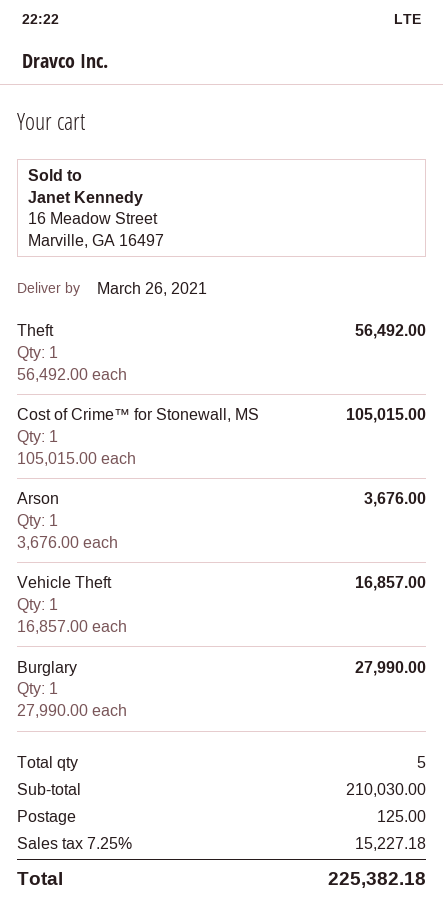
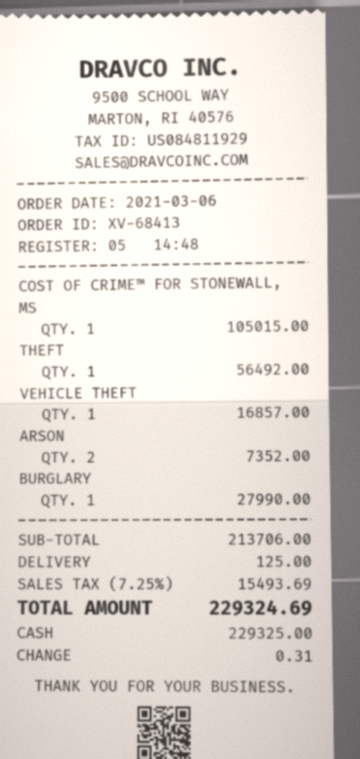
Arson: 1 for 3676.00 -> 2 for 7352.00
subtotal: 210030.00 -> 213706.00
tax: 7.25% = 15227.18 -> 7.25% = 15493.69
total: 225382.18 -> 229324.69

